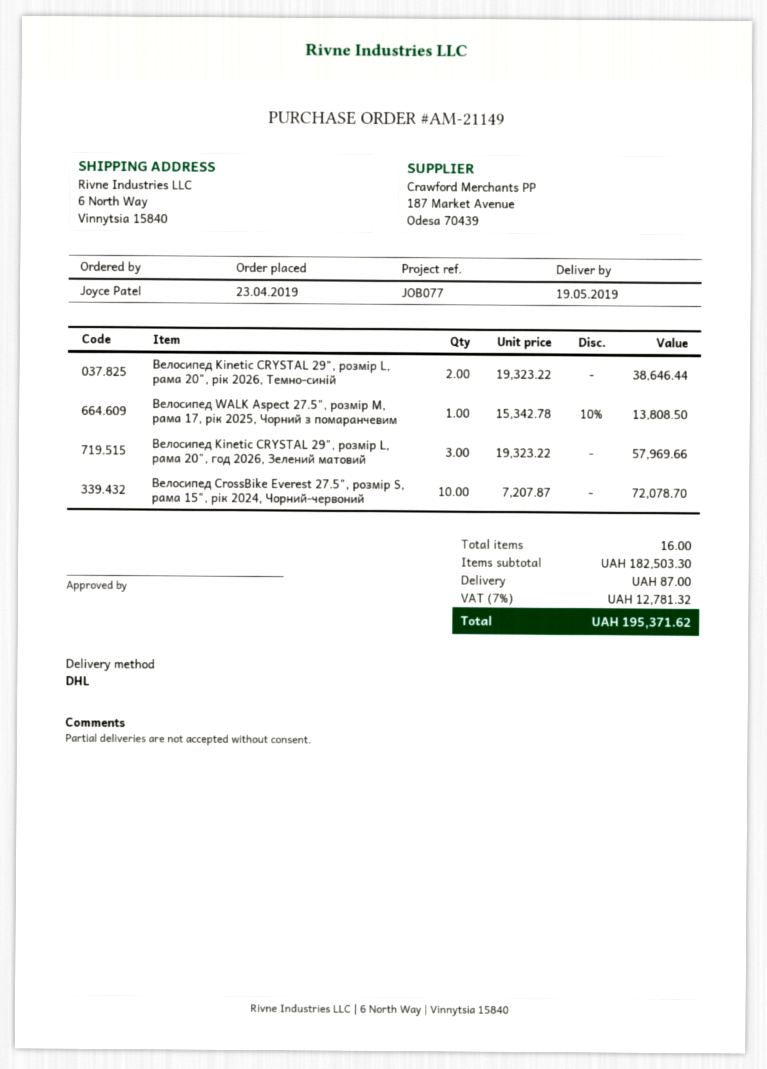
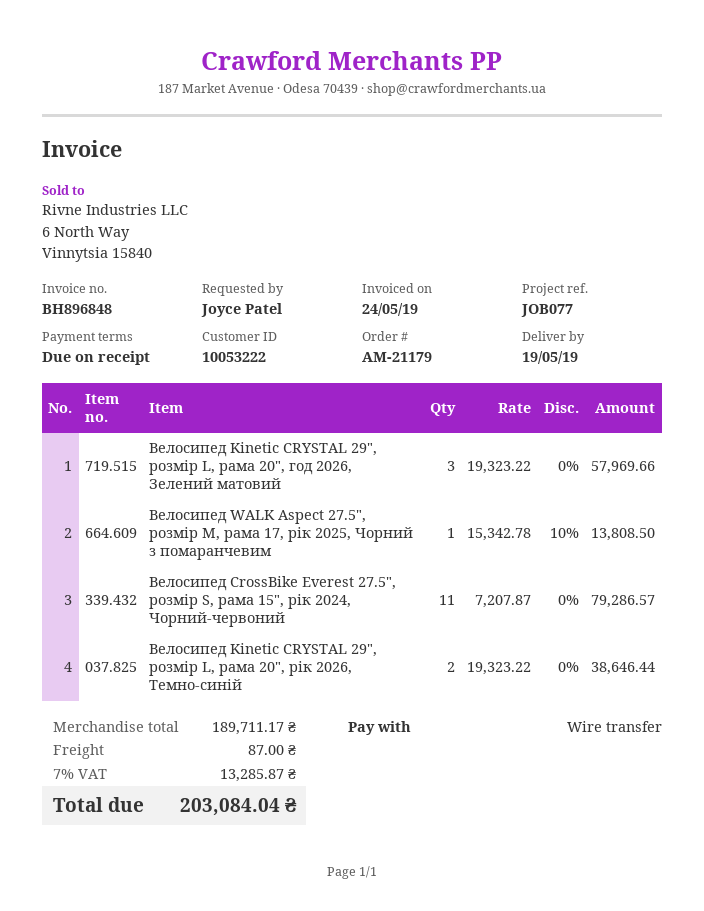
order number: AM-21149 -> AM-21179
Велосипед CrossBike Everest 27.5", розмір S, рама 15", рік 2024, Чорний-червоний: 10 x 7207.87 = 72078.70 -> 11 x 7207.87 = 79286.57
subtotal: 182503.30 -> 189711.17
tax: 7% = 12781.32 -> 7% = 13285.87
total: 195371.62 -> 203084.04

